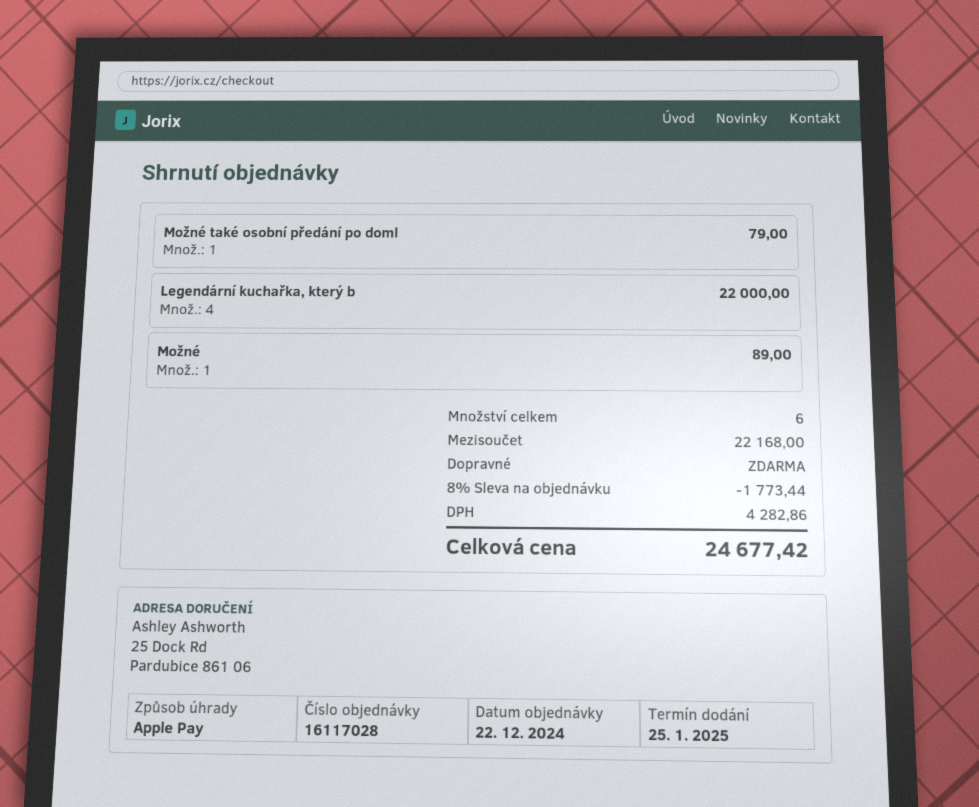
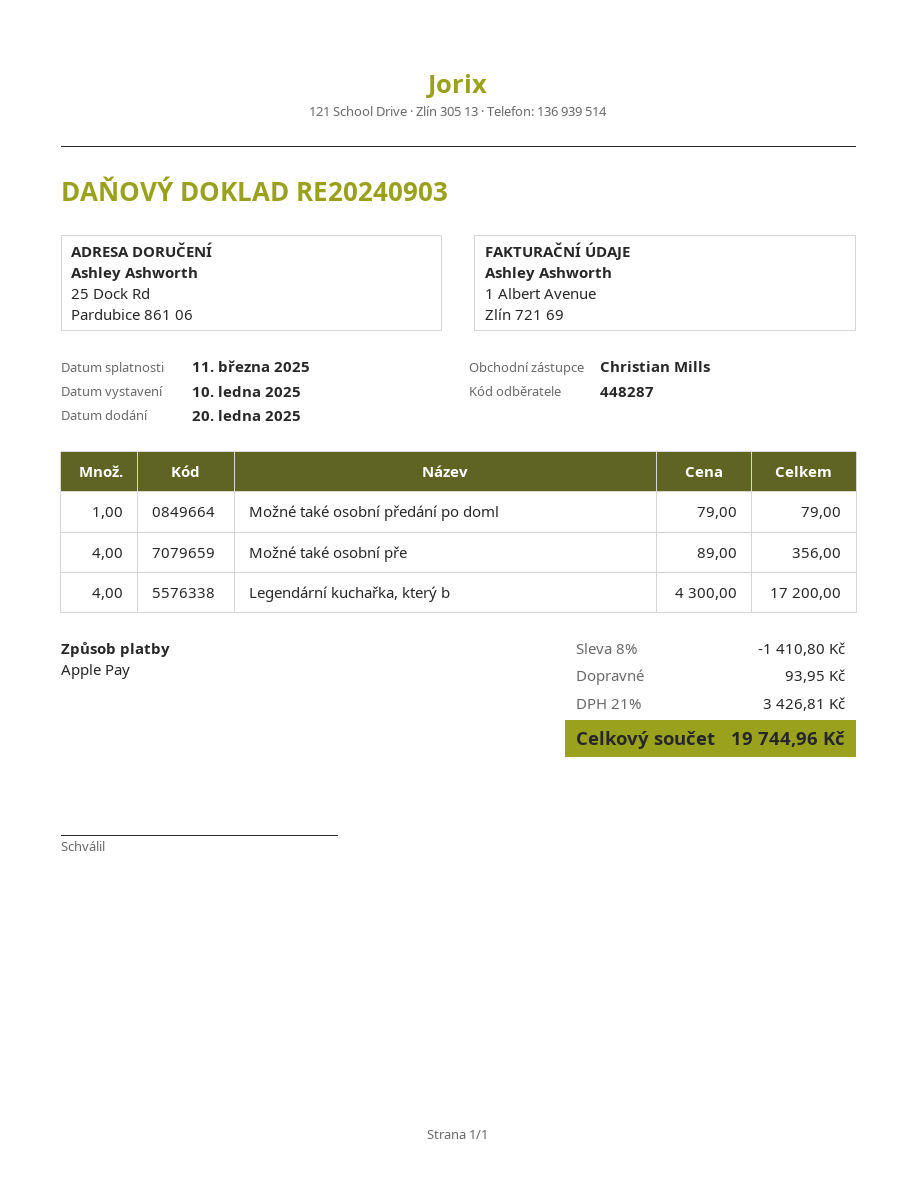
delivery date: 2025-01-25 -> 2025-01-20
Legendární kuchařka, který b: 4 for 22000.00 -> 4 for 17200.00
Možné: 1 for 89.00 -> none
Možné také osobní pře: none -> 4 for 356.00
discount: 8% = 1773.44 -> 8% = 1410.80
shipping: 0.00 -> 93.95
tax: 4282.86 -> 3426.81
total: 24677.42 -> 19744.96

